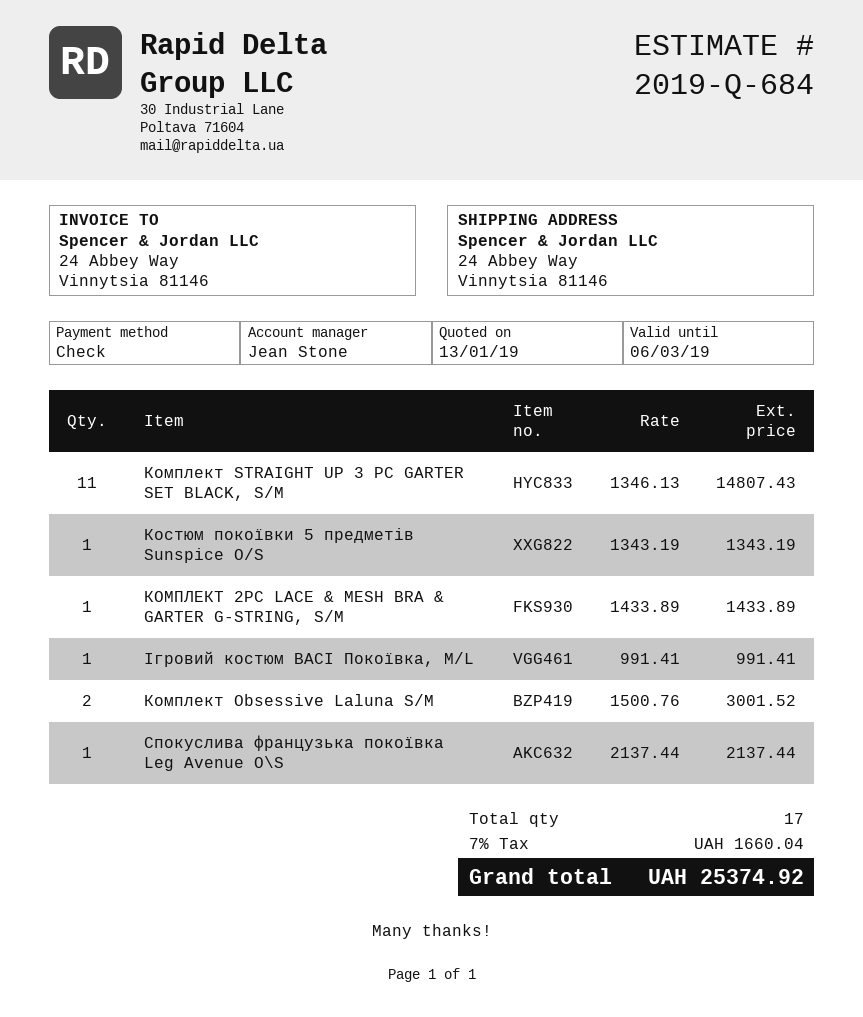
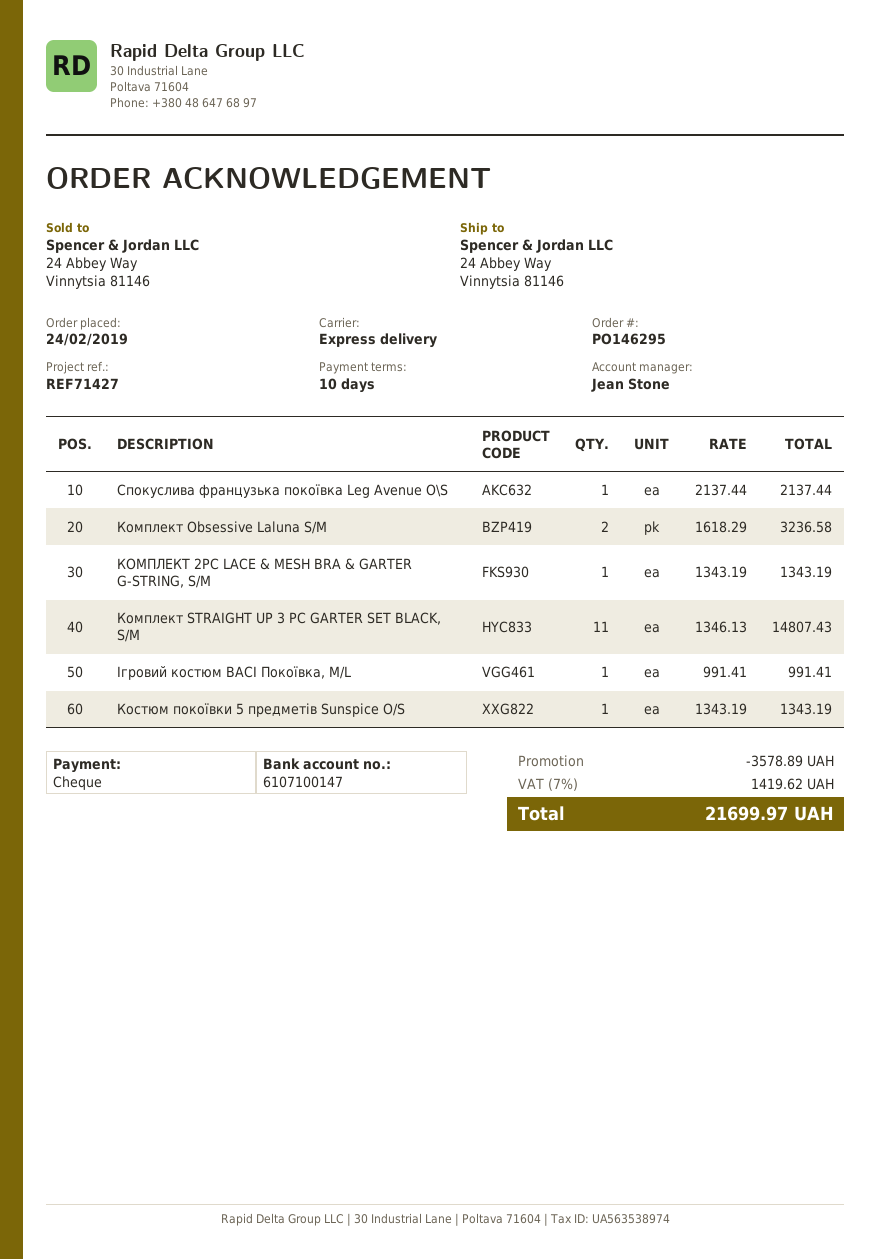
КОМПЛЕКТ 2PC LACE & MESH BRA & GARTER G-STRING, S/M: 1 x 1433.89 = 1433.89 -> 1 x 1343.19 = 1343.19
Комплект Obsessive Laluna S/M: 2 x 1500.76 = 3001.52 -> 2 x 1618.29 = 3236.58
discount: none -> 3578.89
tax: 7% = 1660.04 -> 7% = 1419.62
total: 25374.92 -> 21699.97

